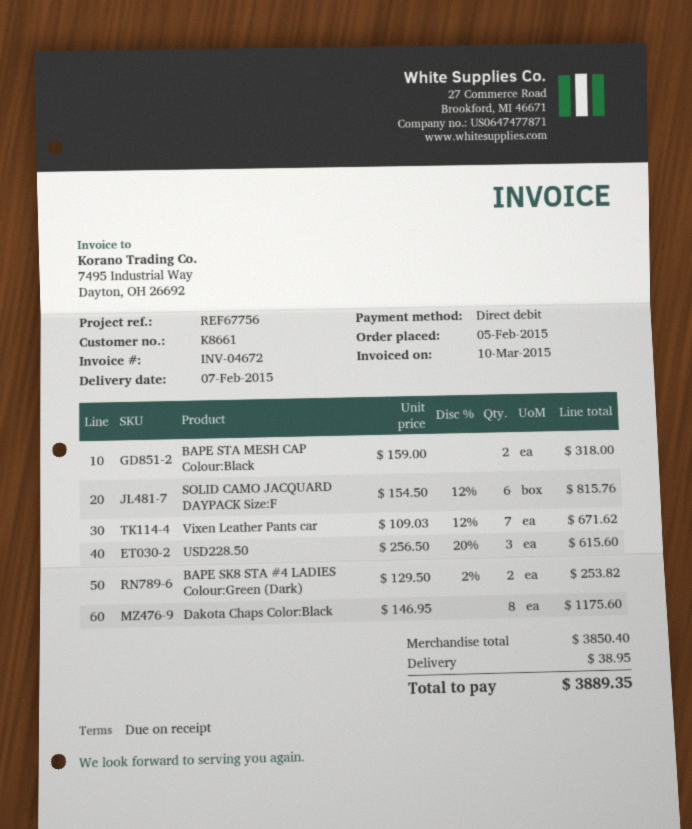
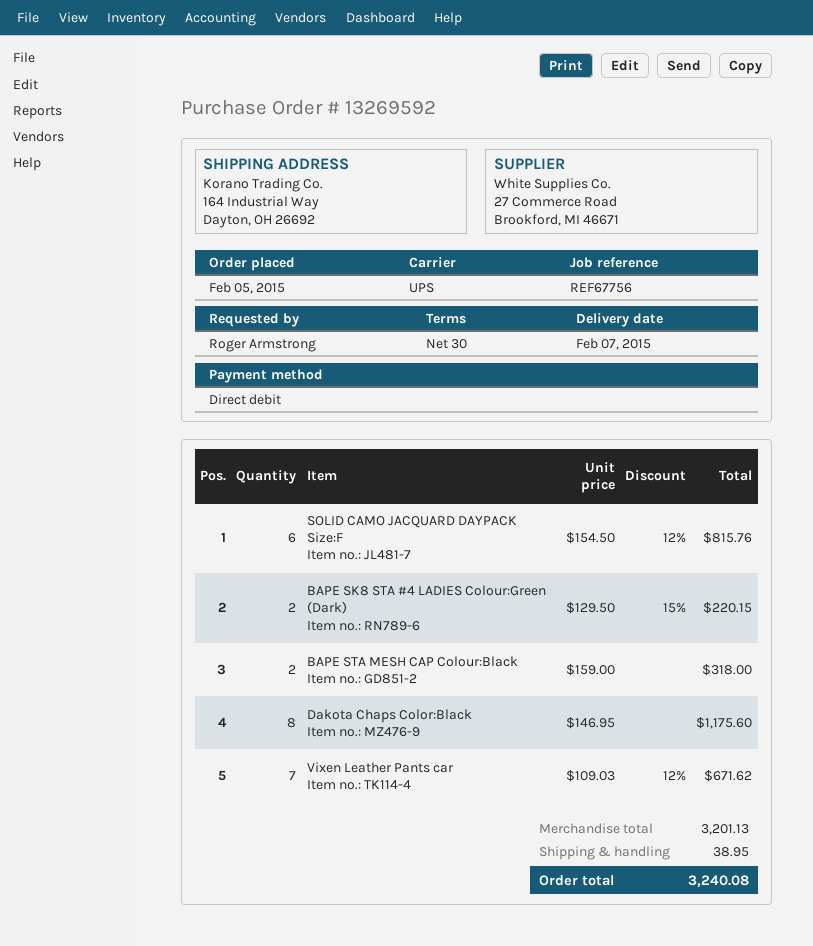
payment terms: on receipt -> 30 days
USD228.50: 3 x 256.50 - 20% = 615.60 -> none
BAPE SK8 STA #4 LADIES Colour:Green (Dark): 2 x 129.50 - 2% = 253.82 -> 2 x 129.50 - 15% = 220.15
subtotal: 3850.40 -> 3201.13
total: 3889.35 -> 3240.08

